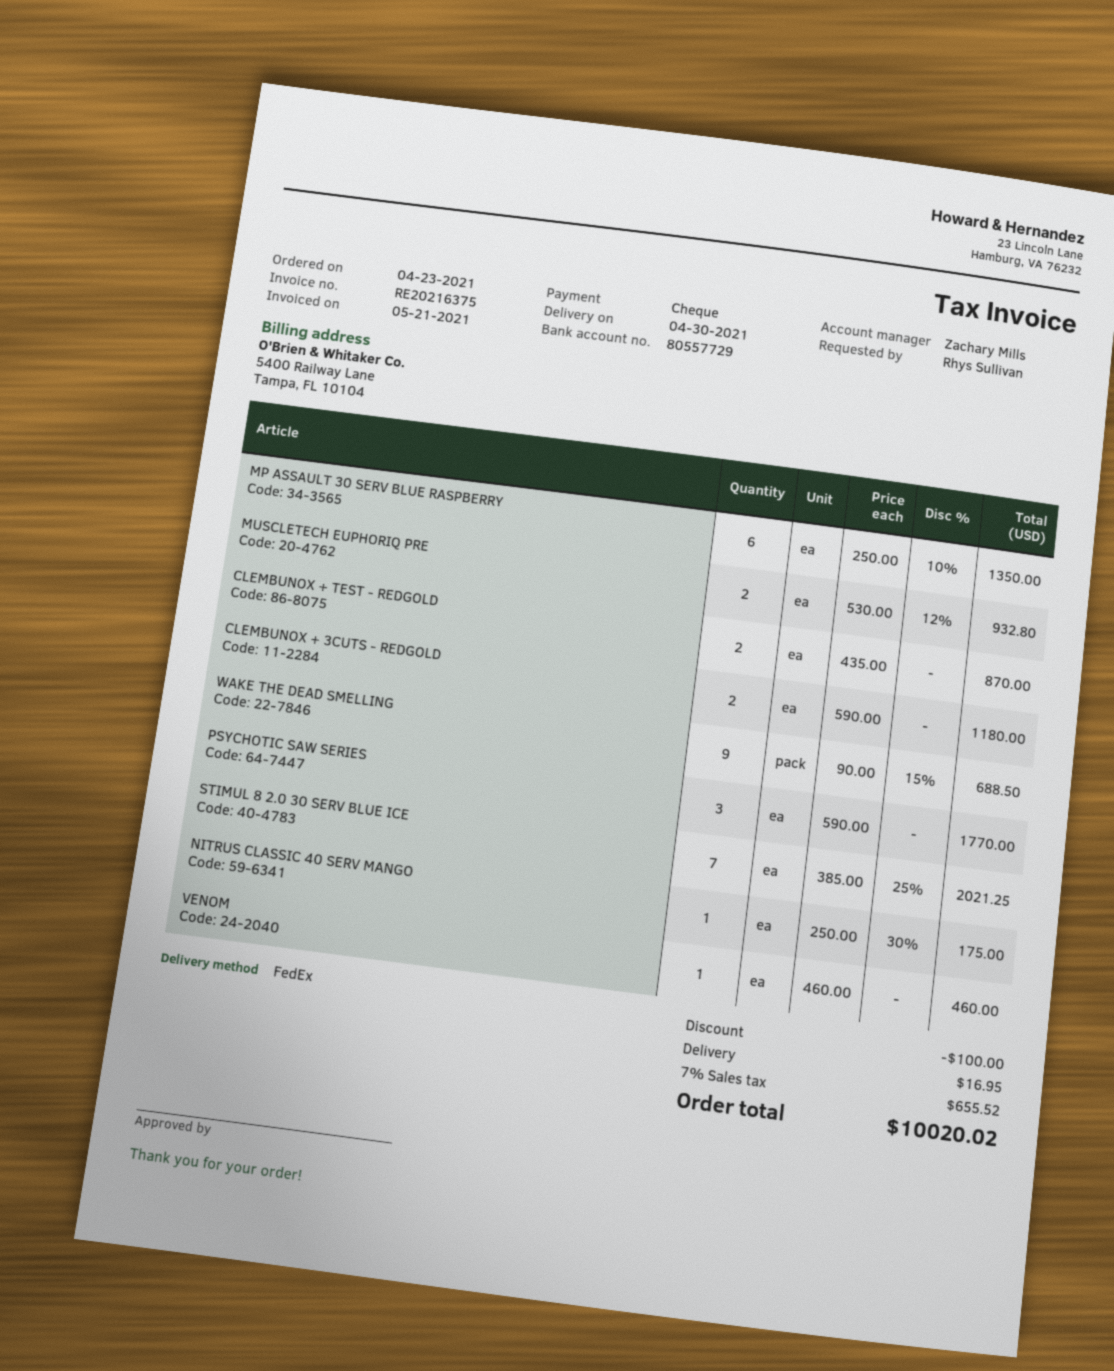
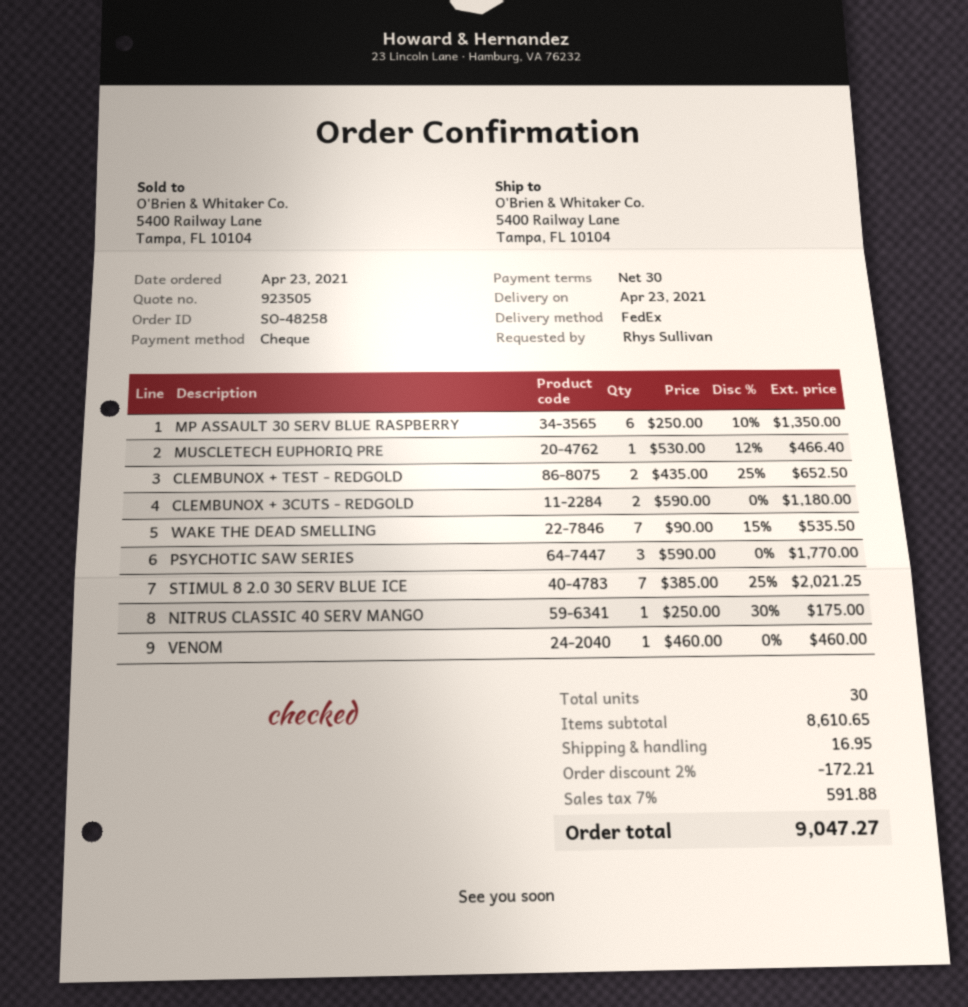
delivery date: 2021-04-30 -> 2021-04-23
MUSCLETECH EUPHORIQ PRE: 2 x 530.00 - 12% = 932.80 -> 1 x 530.00 - 12% = 466.40
CLEMBUNOX + TEST - REDGOLD: 2 x 435.00 = 870.00 -> 2 x 435.00 - 25% = 652.50
WAKE THE DEAD SMELLING: 9 x 90.00 - 15% = 688.50 -> 7 x 90.00 - 15% = 535.50
discount: 100.00 -> 172.21
tax: 7% = 655.52 -> 7% = 591.88
total: 10020.02 -> 9047.27

